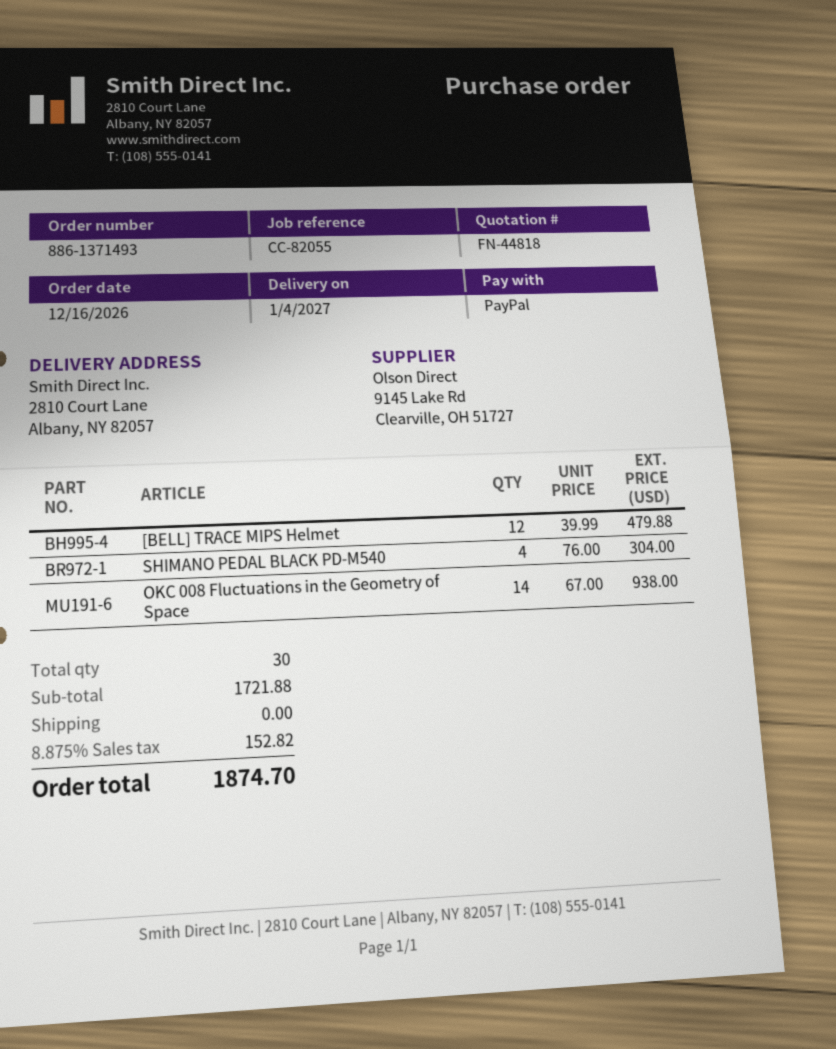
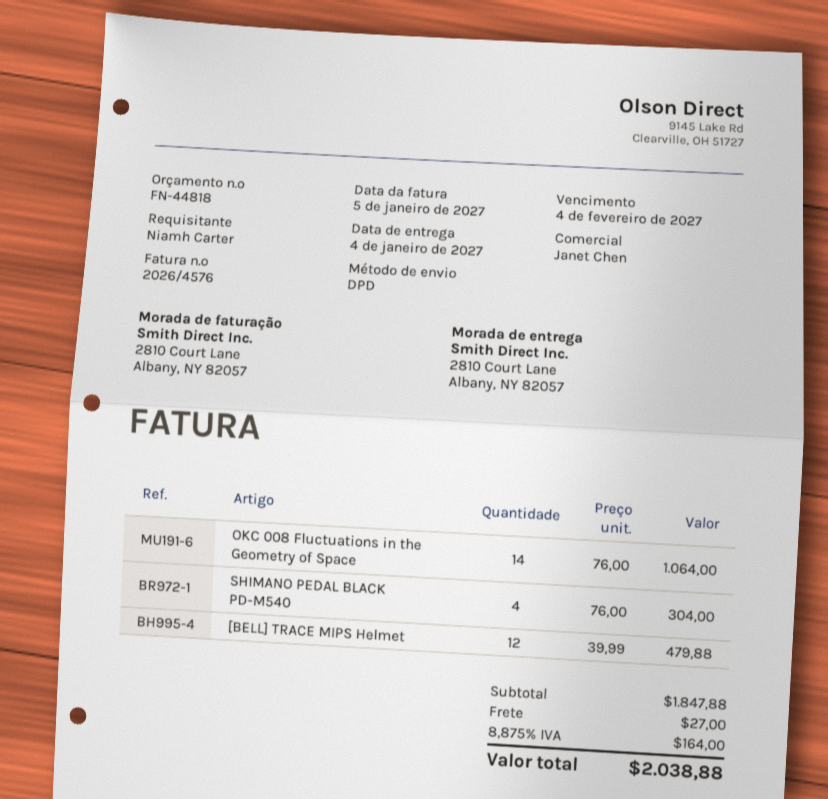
OKC 008 Fluctuations in the Geometry of Space: 14 x 67.00 = 938.00 -> 14 x 76.00 = 1064.00
subtotal: 1721.88 -> 1847.88
shipping: 0.00 -> 27.00
tax: 8.875% = 152.82 -> 8.875% = 164.00
total: 1874.70 -> 2038.88

